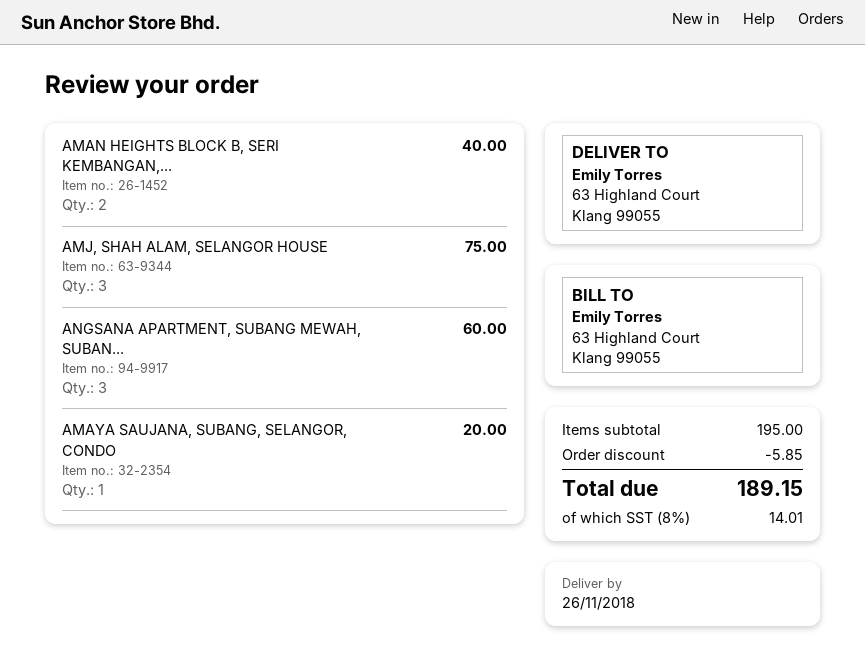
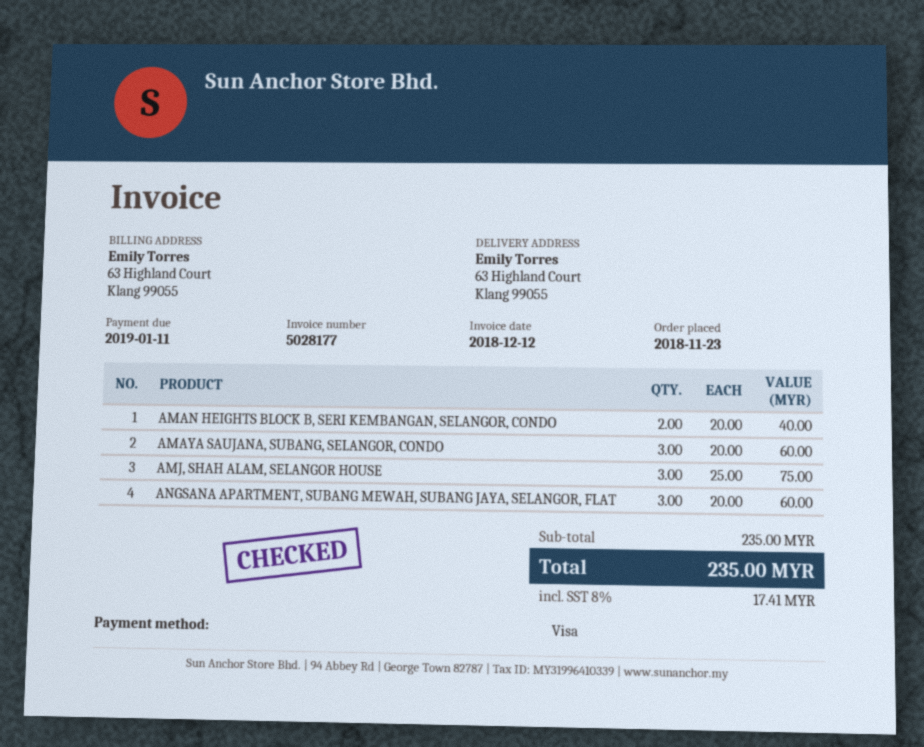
AMAYA SAUJANA, SUBANG, SELANGOR, CONDO: 1 for 20.00 -> 3 for 60.00
subtotal: 195.00 -> 235.00
discount: 5.85 -> none
tax: 8% = 14.01 -> 8% = 17.41
total: 189.15 -> 235.00

